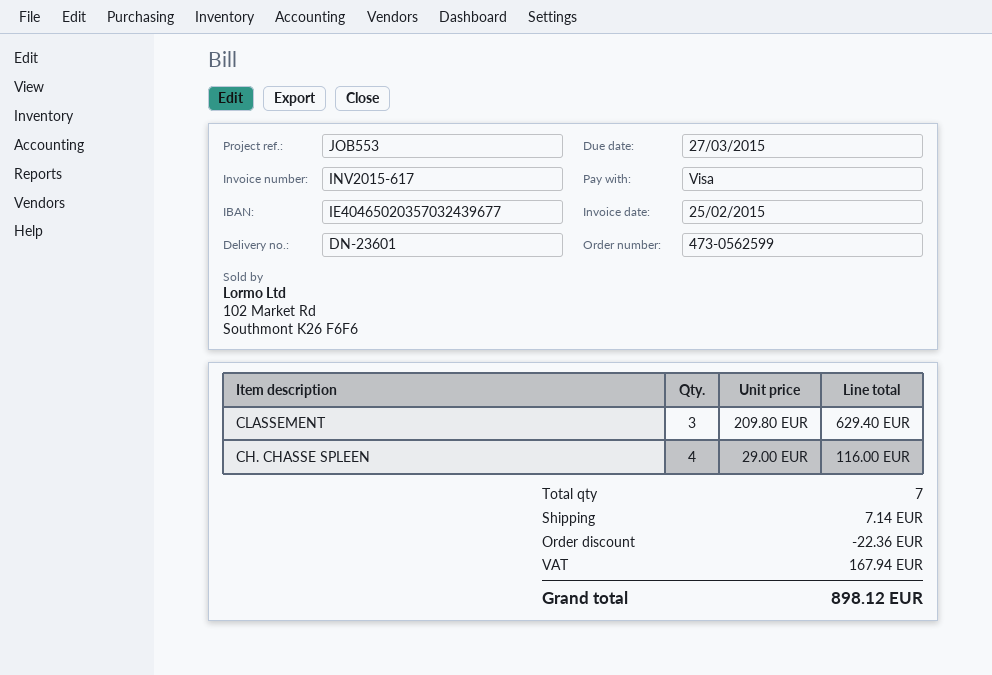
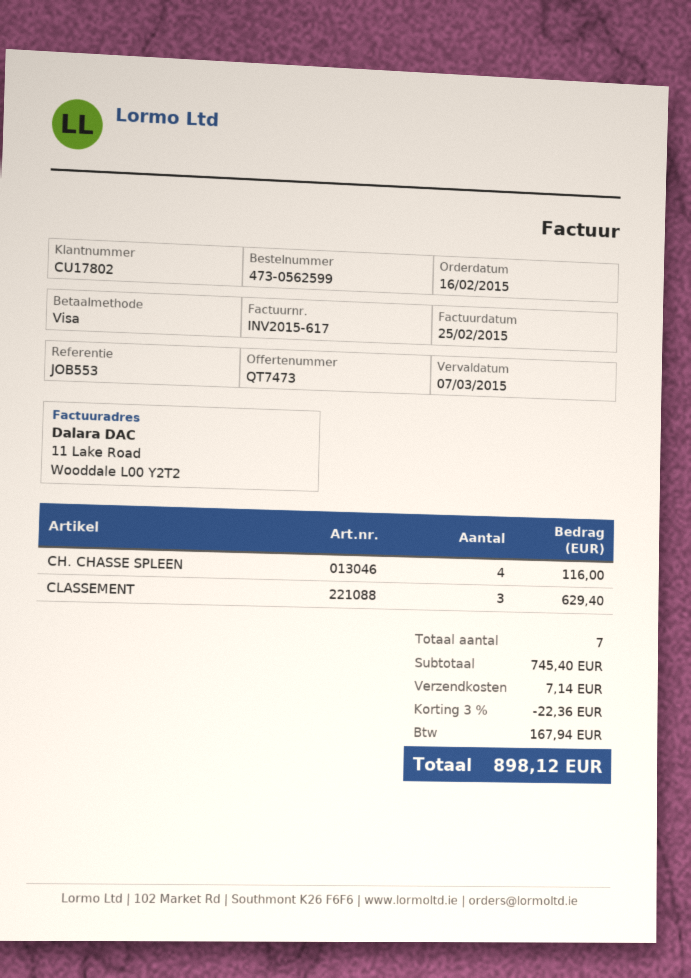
due date: 2015-03-27 -> 2015-03-07

